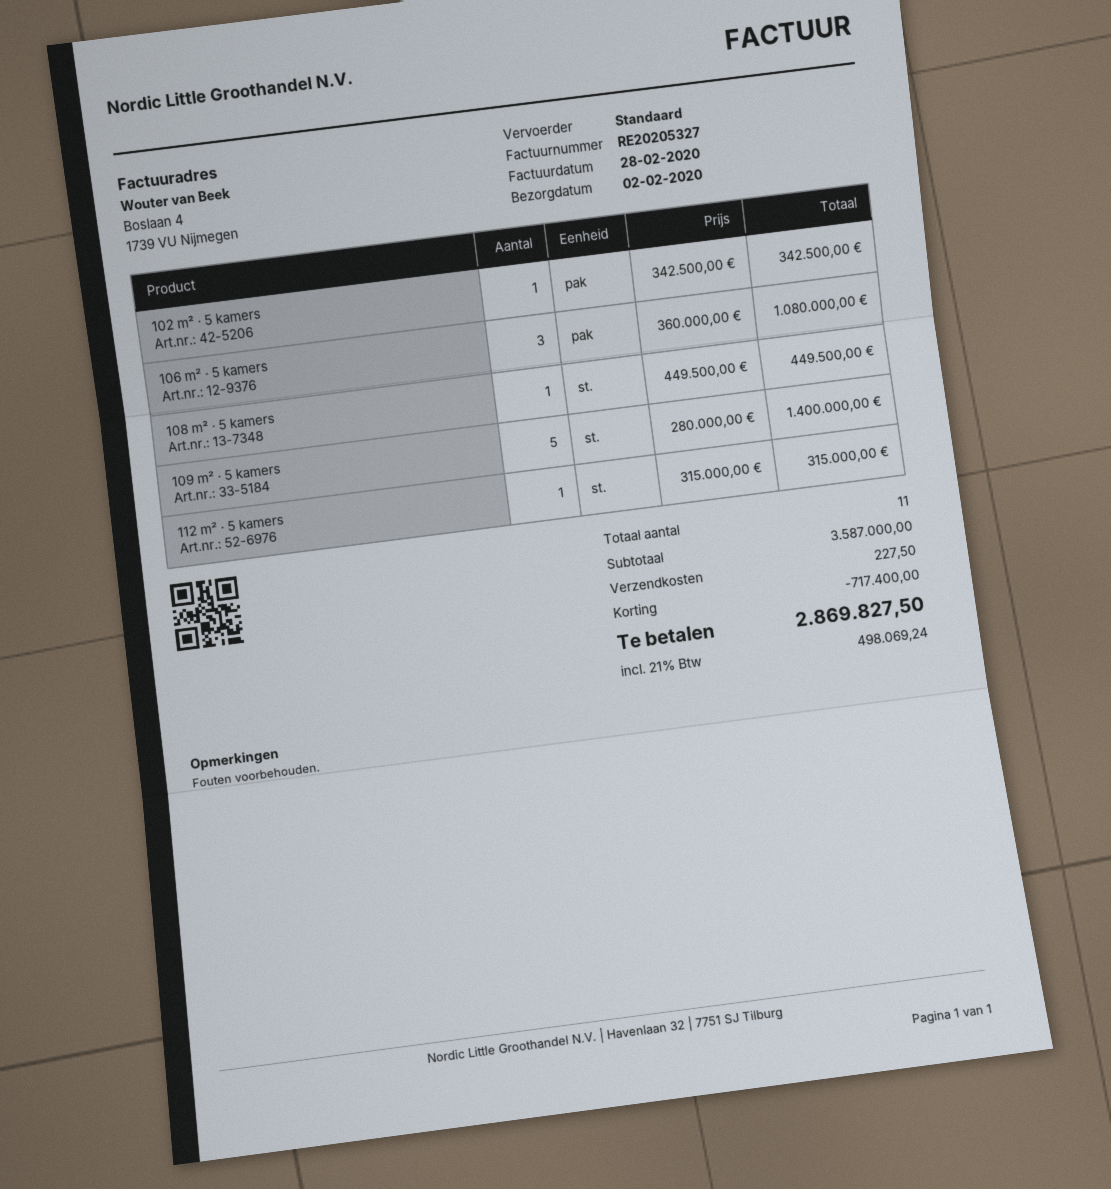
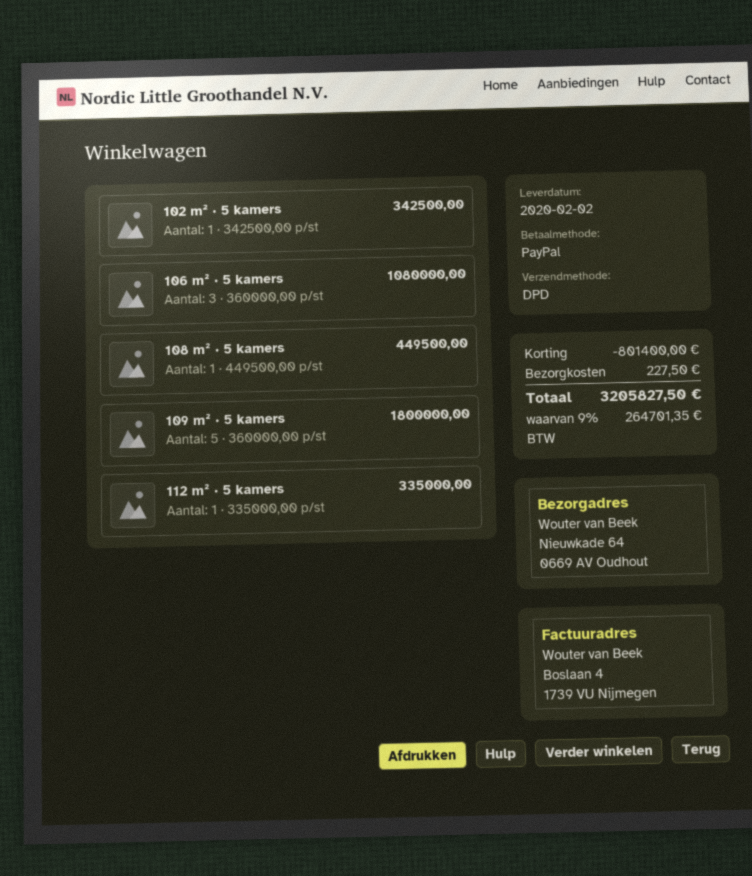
shipping method: standard -> DPD
109 m² · 5 kamers: 5 x 280000.00 = 1400000.00 -> 5 x 360000.00 = 1800000.00
112 m² · 5 kamers: 1 x 315000.00 = 315000.00 -> 1 x 335000.00 = 335000.00
discount: 717400.00 -> 801400.00
tax: 21% = 498069.24 -> 9% = 264701.35
total: 2869827.50 -> 3205827.50

